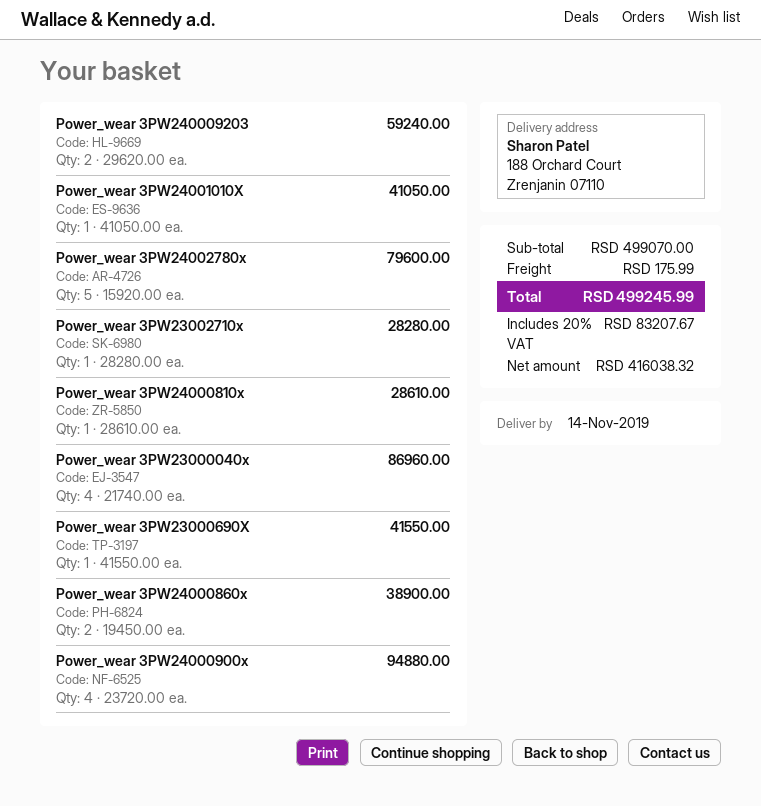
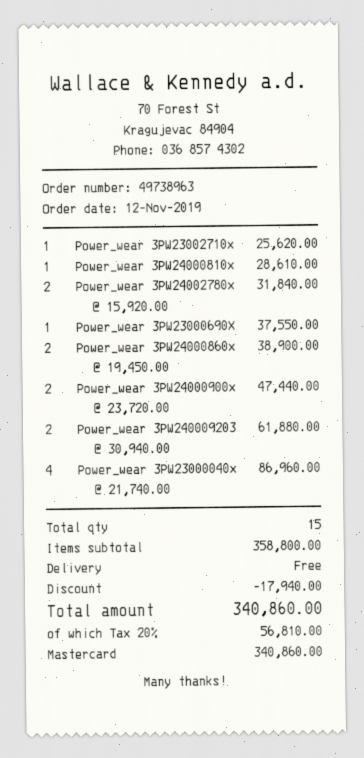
Power_wear 3PW240009203: 2 x 29620.00 = 59240.00 -> 2 x 30940.00 = 61880.00
Power_wear 3PW24001010X: 1 x 41050.00 = 41050.00 -> none
Power_wear 3PW24002780x: 5 x 15920.00 = 79600.00 -> 2 x 15920.00 = 31840.00
Power_wear 3PW23002710x: 1 x 28280.00 = 28280.00 -> 1 x 25620.00 = 25620.00
Power_wear 3PW23000690X: 1 x 41550.00 = 41550.00 -> 1 x 37550.00 = 37550.00
Power_wear 3PW24000900x: 4 x 23720.00 = 94880.00 -> 2 x 23720.00 = 47440.00
subtotal: 499070.00 -> 358800.00
discount: none -> 17940.00
shipping: 175.99 -> 0.00
tax: 20% = 83207.67 -> 20% = 56810.00
total: 499245.99 -> 340860.00

